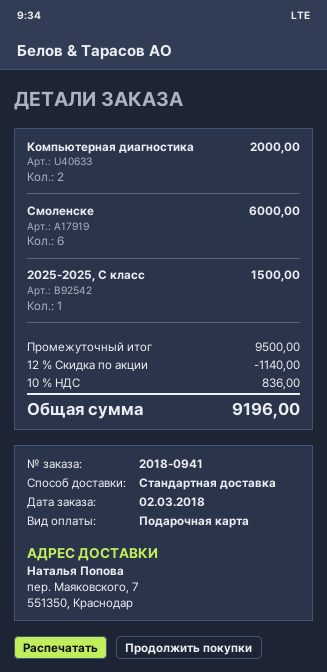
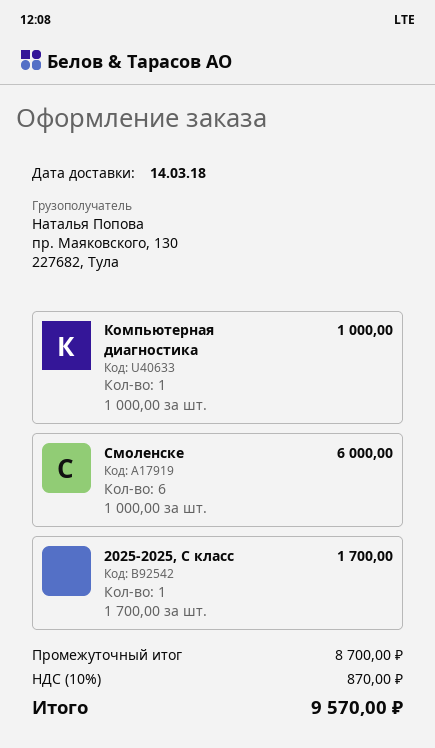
ship to: пер. Маяковского, 7, 551350, Краснодар -> пр. Маяковского, 130, 227682, Тула
Компьютерная диагностика: 2 for 2000.00 -> 1 for 1000.00
2025-2025, C класс: 1 for 1500.00 -> 1 for 1700.00
subtotal: 9500.00 -> 8700.00
discount: 12% = 1140.00 -> none
tax: 10% = 836.00 -> 10% = 870.00
total: 9196.00 -> 9570.00

